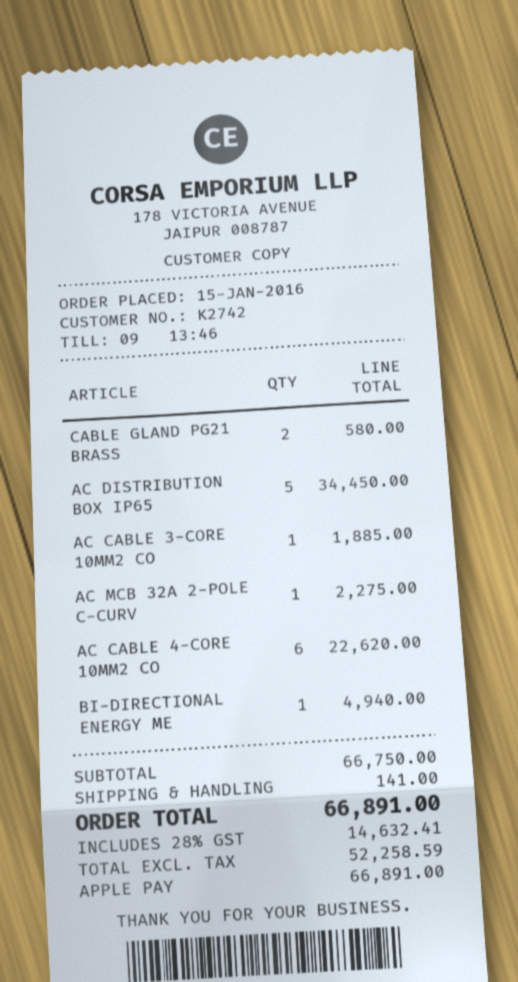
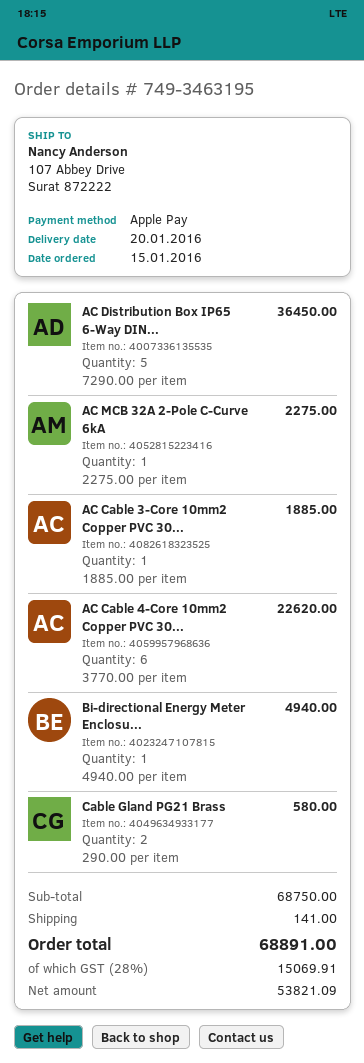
AC DISTRIBUTION BOX IP65: 5 for 34450.00 -> 5 for 36450.00
subtotal: 66750.00 -> 68750.00
net: 52258.59 -> 53821.09
tax: 28% = 14632.41 -> 28% = 15069.91
total: 66891.00 -> 68891.00

